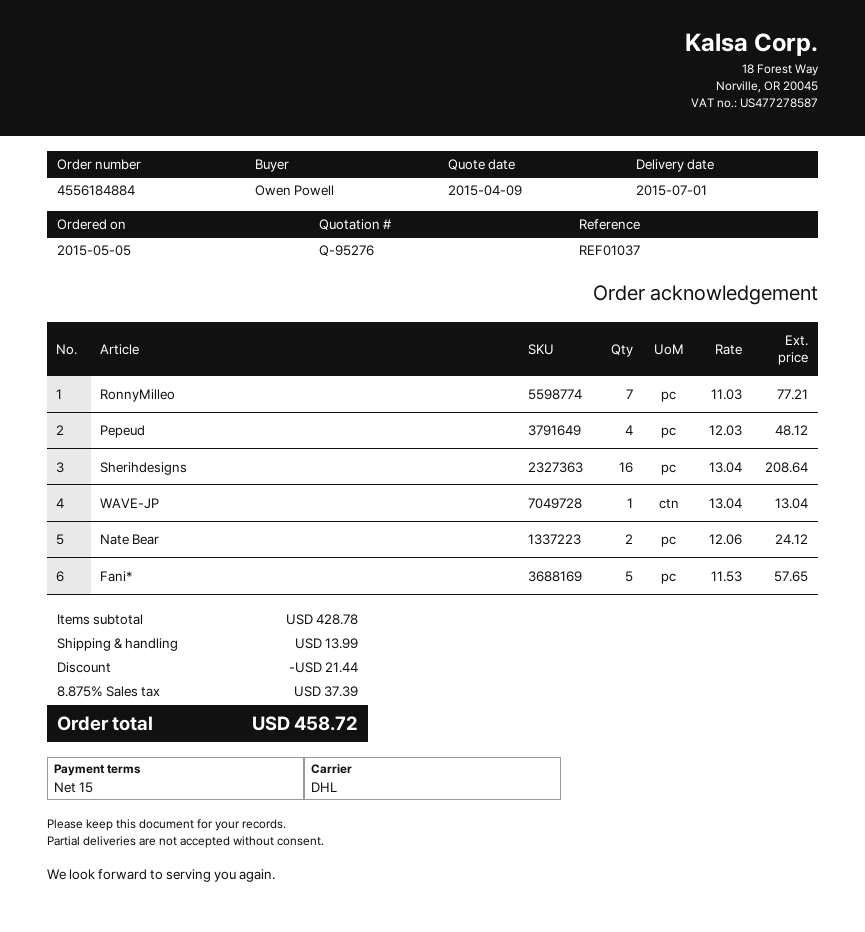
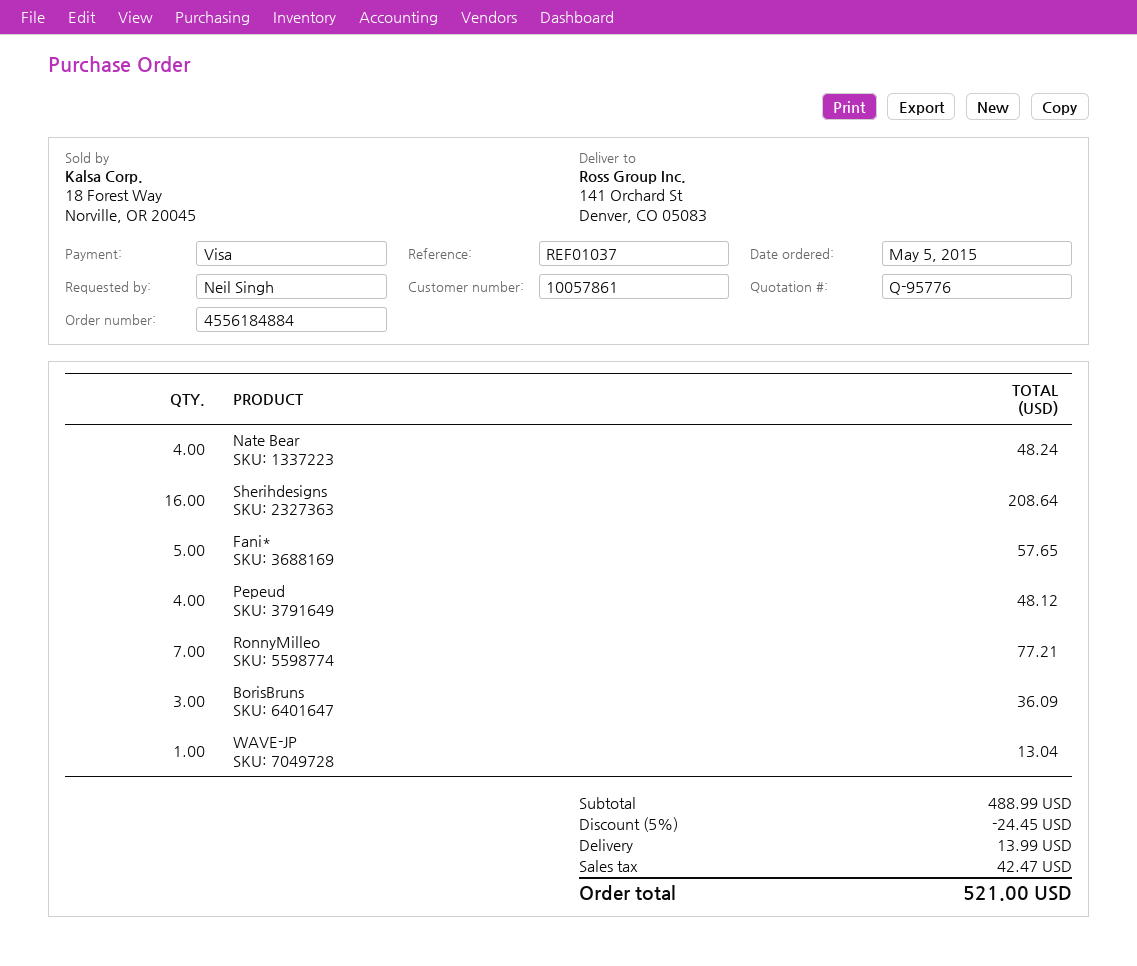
quote number: Q-95276 -> Q-95776
ordered by: Owen Powell -> Neil Singh
Nate Bear: 2 for 24.12 -> 4 for 48.24
BorisBruns: none -> 3 for 36.09
subtotal: 428.78 -> 488.99
discount: 21.44 -> 24.45
tax: 37.39 -> 42.47
total: 458.72 -> 521.00

